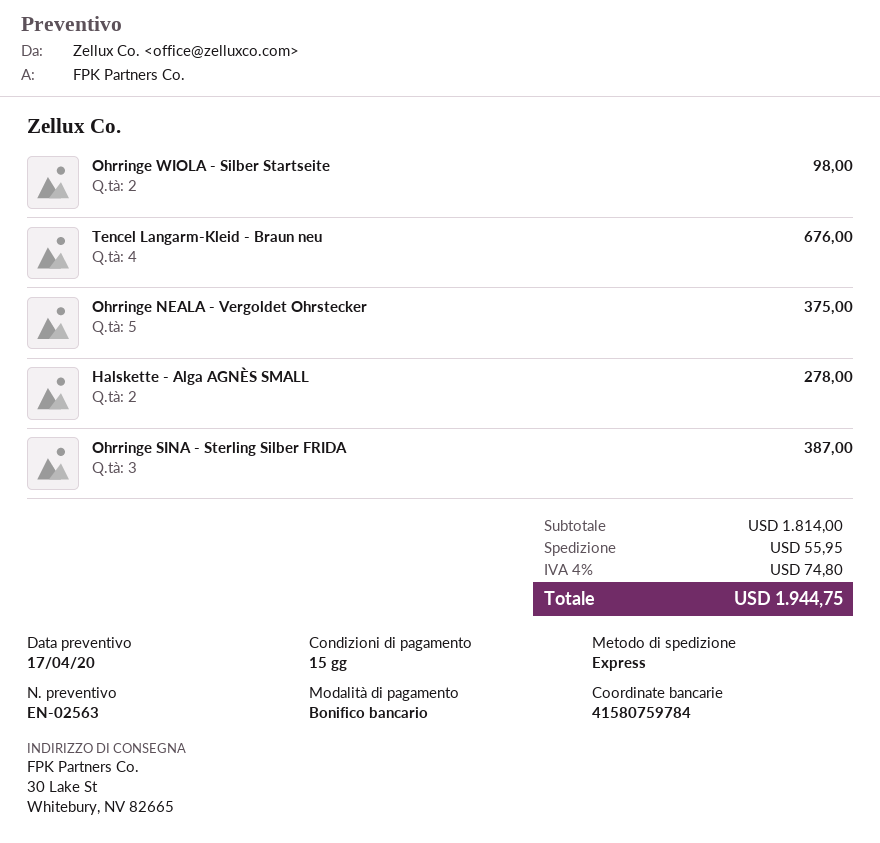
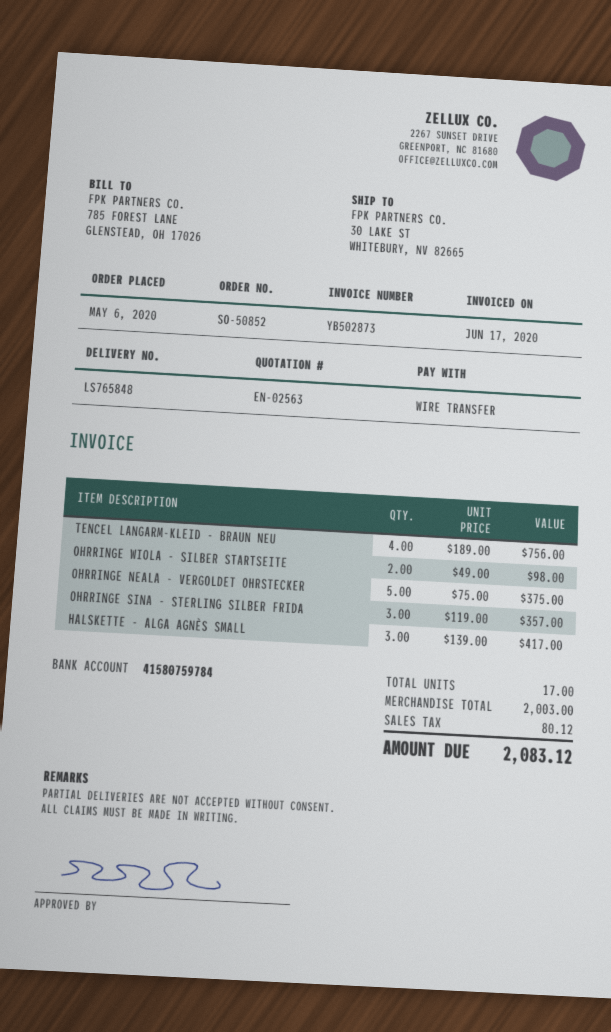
Tencel Langarm-Kleid - Braun neu: 4 for 676.00 -> 4 for 756.00
Halskette - Alga AGNÈS SMALL: 2 for 278.00 -> 3 for 417.00
Ohrringe SINA - Sterling Silber FRIDA: 3 for 387.00 -> 3 for 357.00
subtotal: 1814.00 -> 2003.00
shipping: 55.95 -> none
tax: 74.80 -> 80.12
total: 1944.75 -> 2083.12

